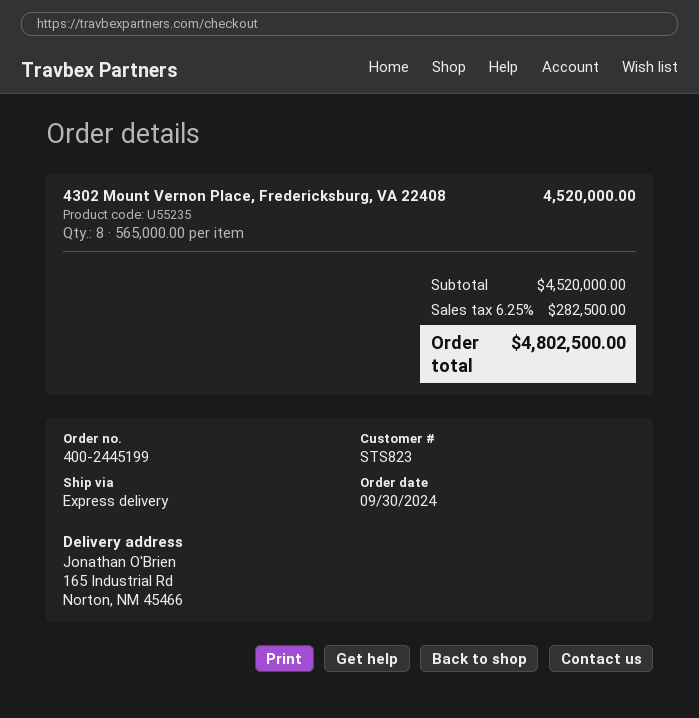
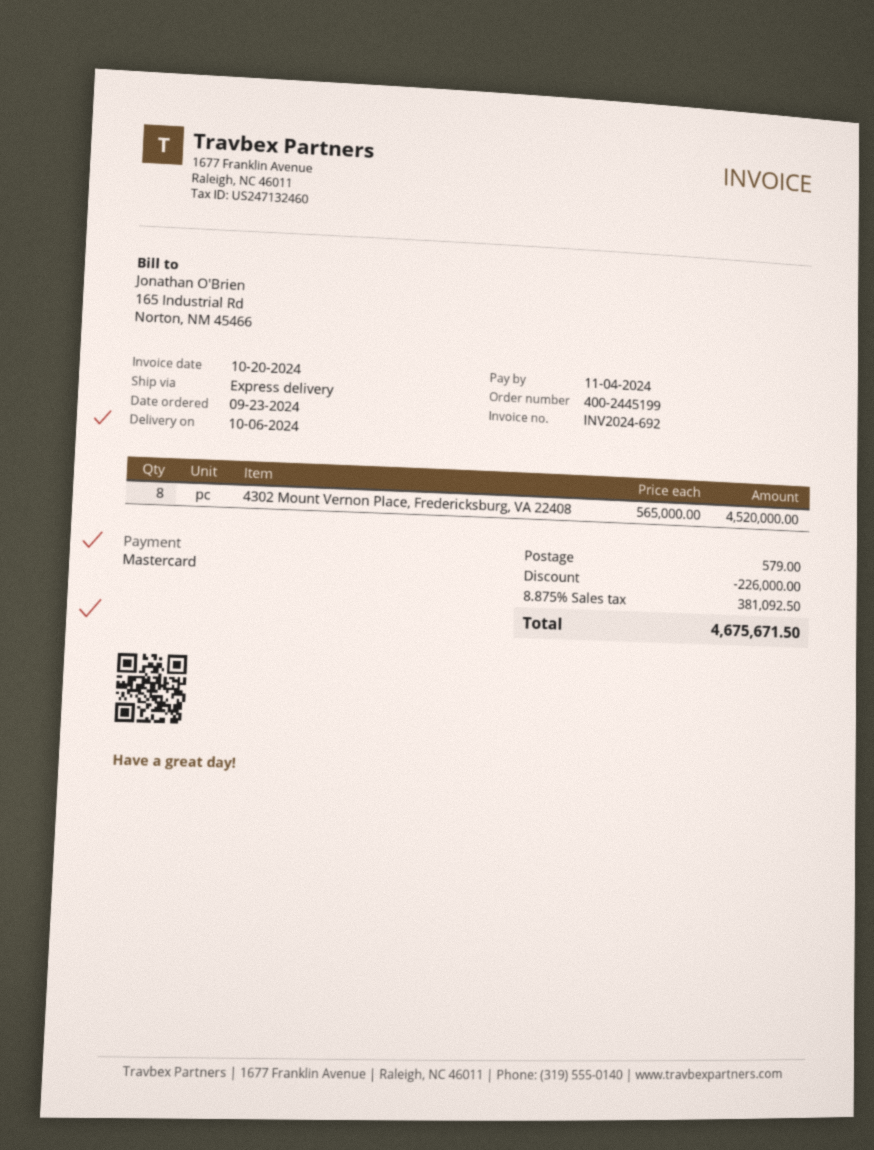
order date: 2024-09-30 -> 2024-09-23
discount: none -> 226000.00
shipping: none -> 579.00
tax: 6.25% = 282500.00 -> 8.875% = 381092.50
total: 4802500.00 -> 4675671.50

